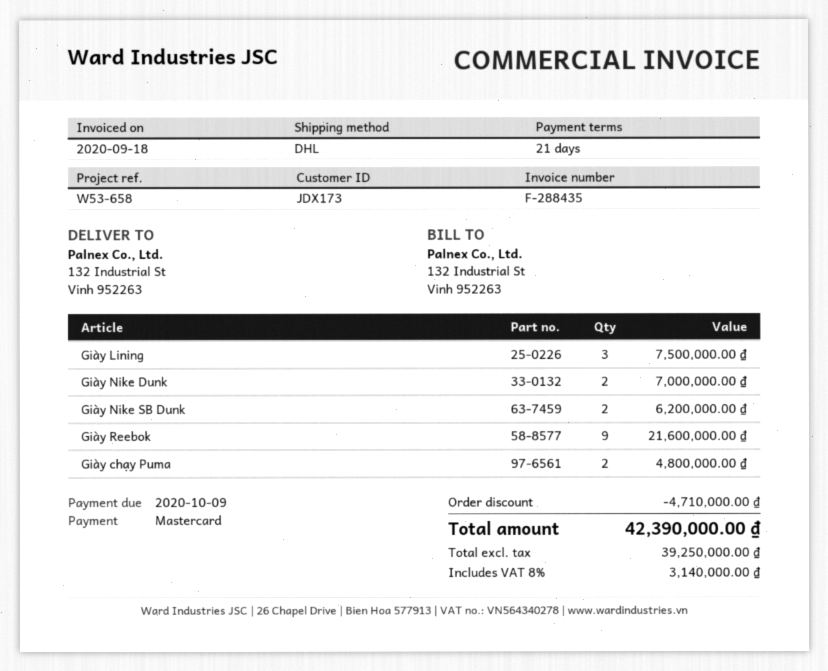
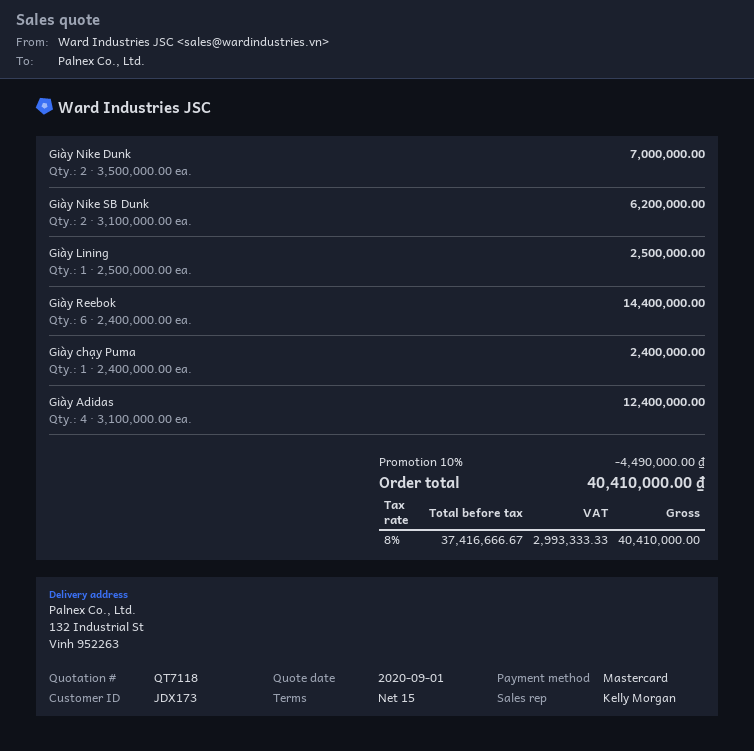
payment terms: 21 days -> 15 days
Giày Lining: 3 for 7500000.00 -> 1 for 2500000.00
Giày Reebok: 9 for 21600000.00 -> 6 for 14400000.00
Giày chạy Puma: 2 for 4800000.00 -> 1 for 2400000.00
Giày Adidas: none -> 4 for 12400000.00
discount: 4710000.00 -> 4490000.00
net: 39250000.00 -> 37416666.67
tax: 8% = 3140000.00 -> 8% = 2993333.33
total: 42390000.00 -> 40410000.00

